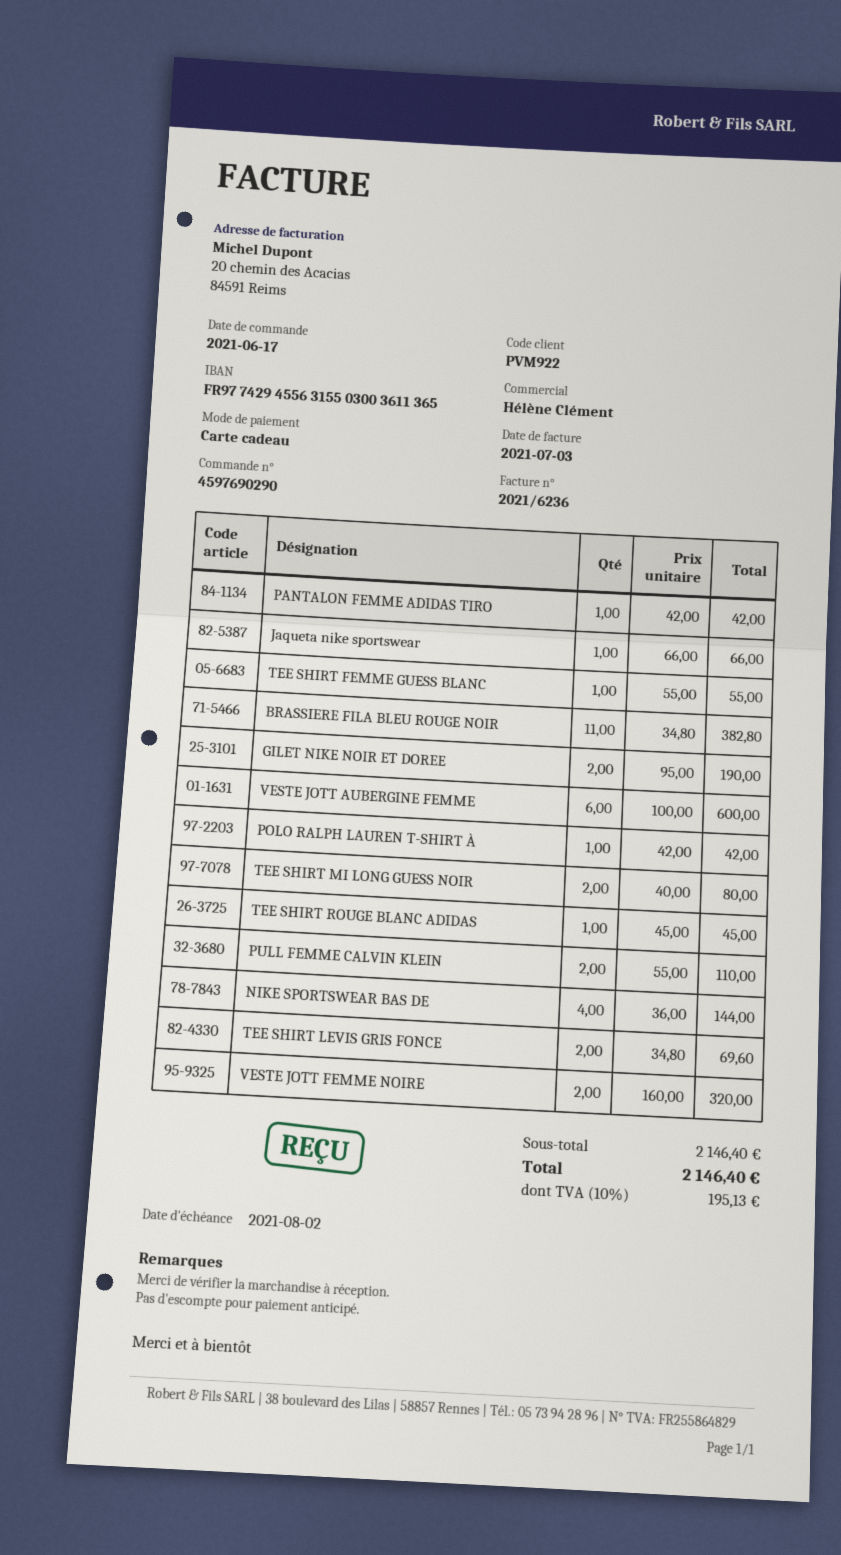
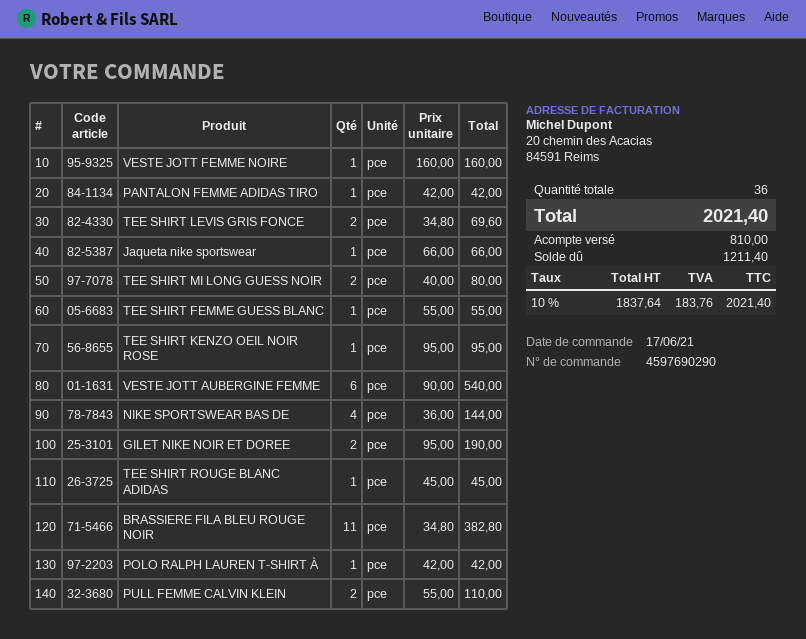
VESTE JOTT AUBERGINE FEMME: 6 x 100.00 = 600.00 -> 6 x 90.00 = 540.00
VESTE JOTT FEMME NOIRE: 2 x 160.00 = 320.00 -> 1 x 160.00 = 160.00
TEE SHIRT KENZO OEIL NOIR ROSE: none -> 1 x 95.00 = 95.00
tax: 10% = 195.13 -> 10% = 183.76
total: 2146.40 -> 2021.40

